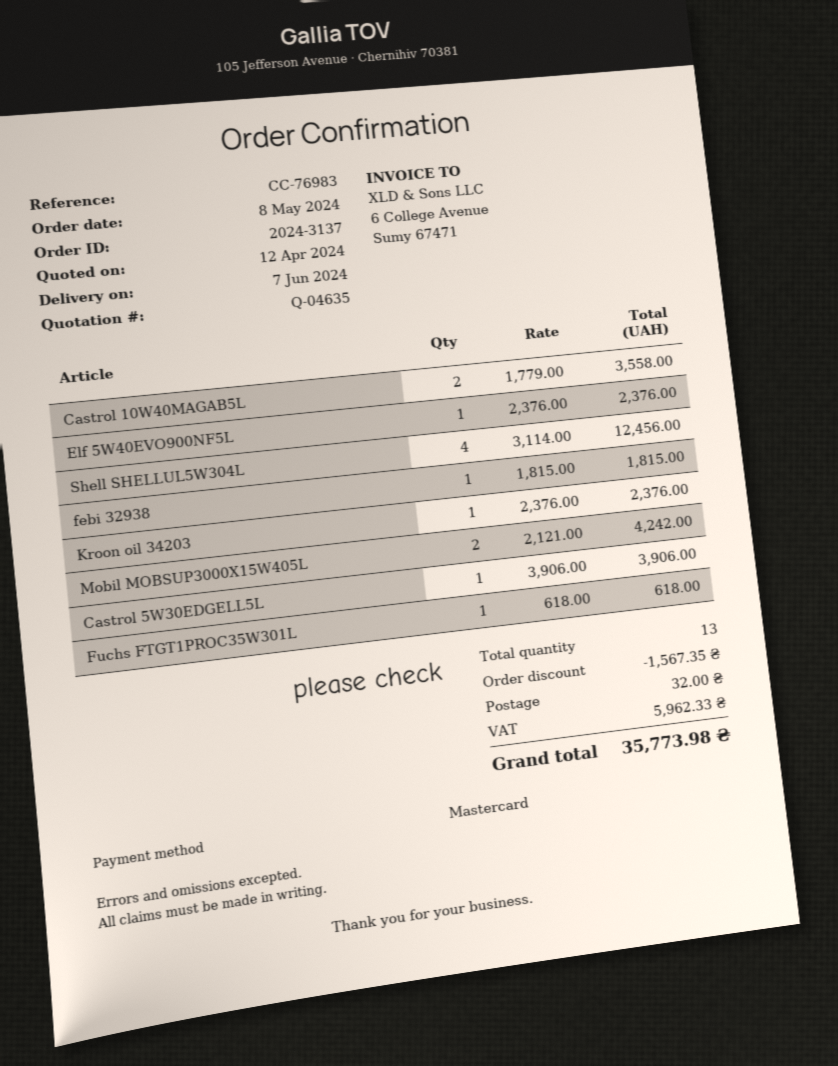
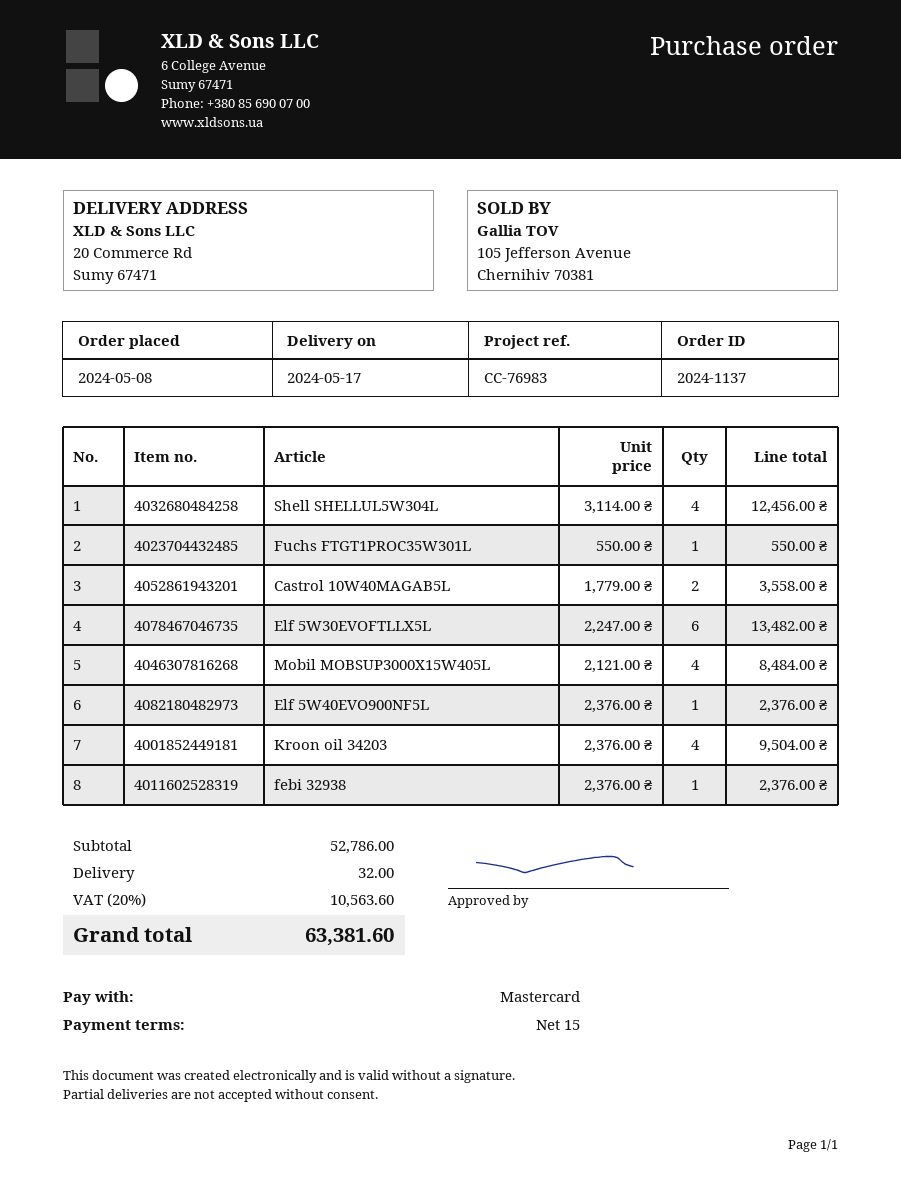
order number: 2024-3137 -> 2024-1137
delivery date: 2024-06-07 -> 2024-05-17
febi 32938: 1 x 1815.00 = 1815.00 -> 1 x 2376.00 = 2376.00
Kroon oil 34203: 1 x 2376.00 = 2376.00 -> 4 x 2376.00 = 9504.00
Mobil MOBSUP3000X15W405L: 2 x 2121.00 = 4242.00 -> 4 x 2121.00 = 8484.00
Castrol 5W30EDGELL5L: 1 x 3906.00 = 3906.00 -> none
Fuchs FTGT1PROC35W301L: 1 x 618.00 = 618.00 -> 1 x 550.00 = 550.00
Elf 5W30EVOFTLLX5L: none -> 6 x 2247.00 = 13482.00
discount: 1567.35 -> none
tax: 5962.33 -> 10563.60
total: 35773.98 -> 63381.60

